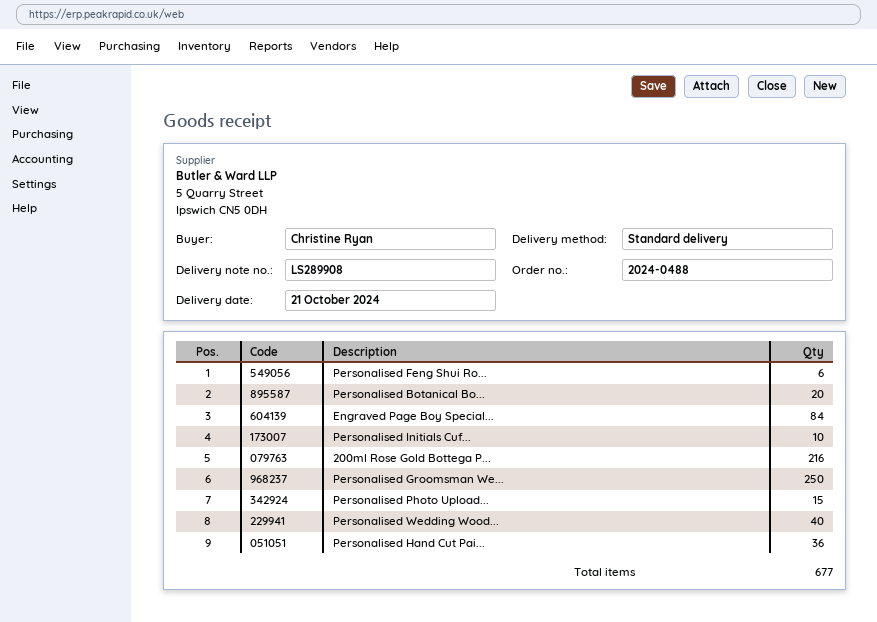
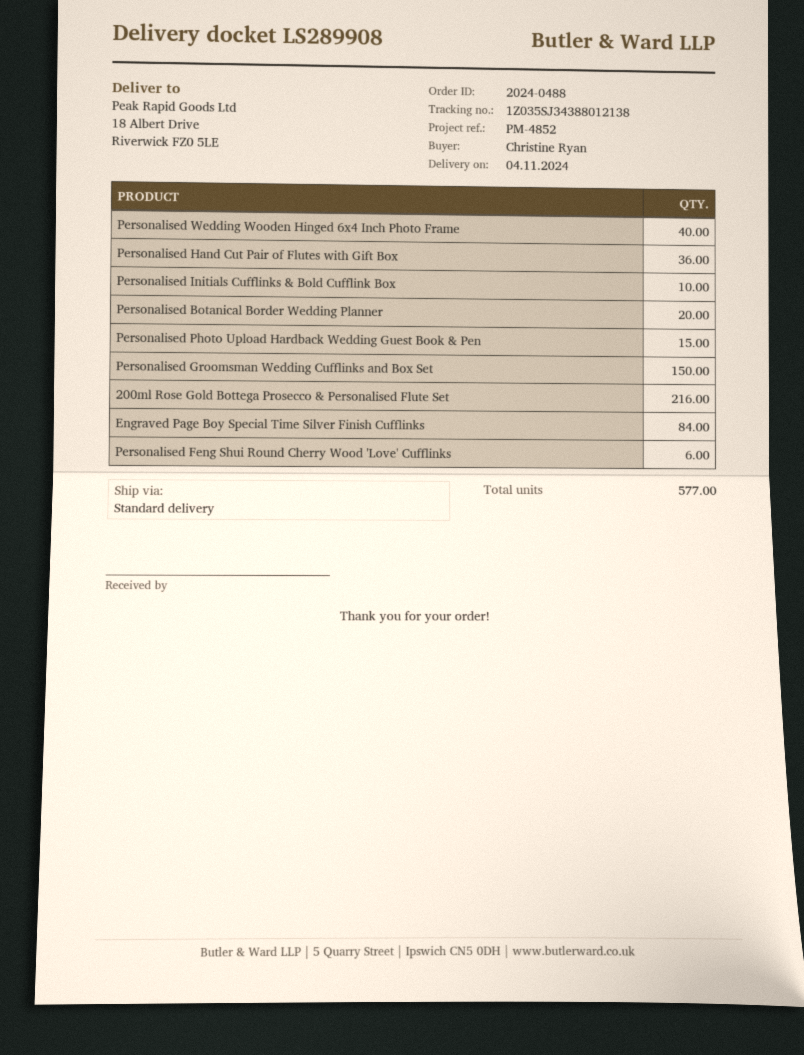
delivery date: 2024-10-21 -> 2024-11-04
Personalised Groomsman We...: 250 -> 150
total quantity: 677 -> 577

